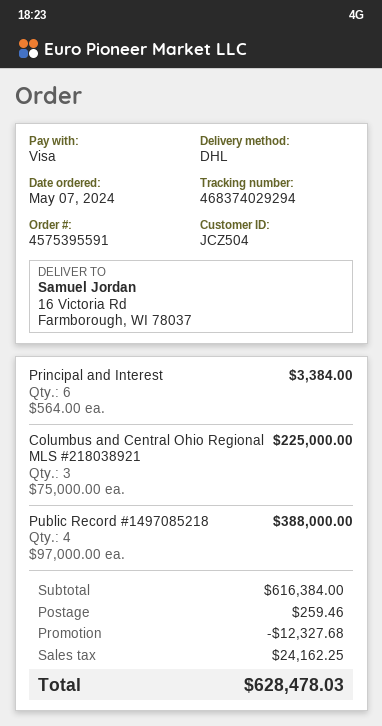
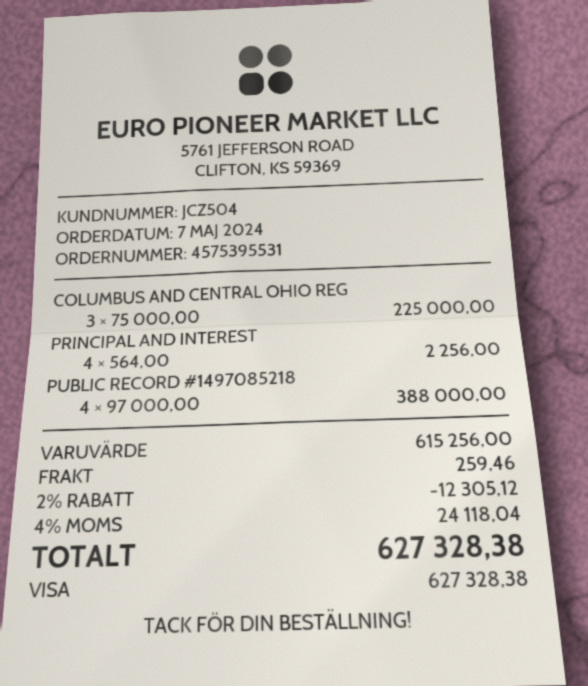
order number: 4575395591 -> 4575395531
Principal and Interest: 6 x 564.00 = 3384.00 -> 4 x 564.00 = 2256.00
subtotal: 616384.00 -> 615256.00
discount: 12327.68 -> 12305.12
tax: 24162.25 -> 24118.04
total: 628478.03 -> 627328.38

